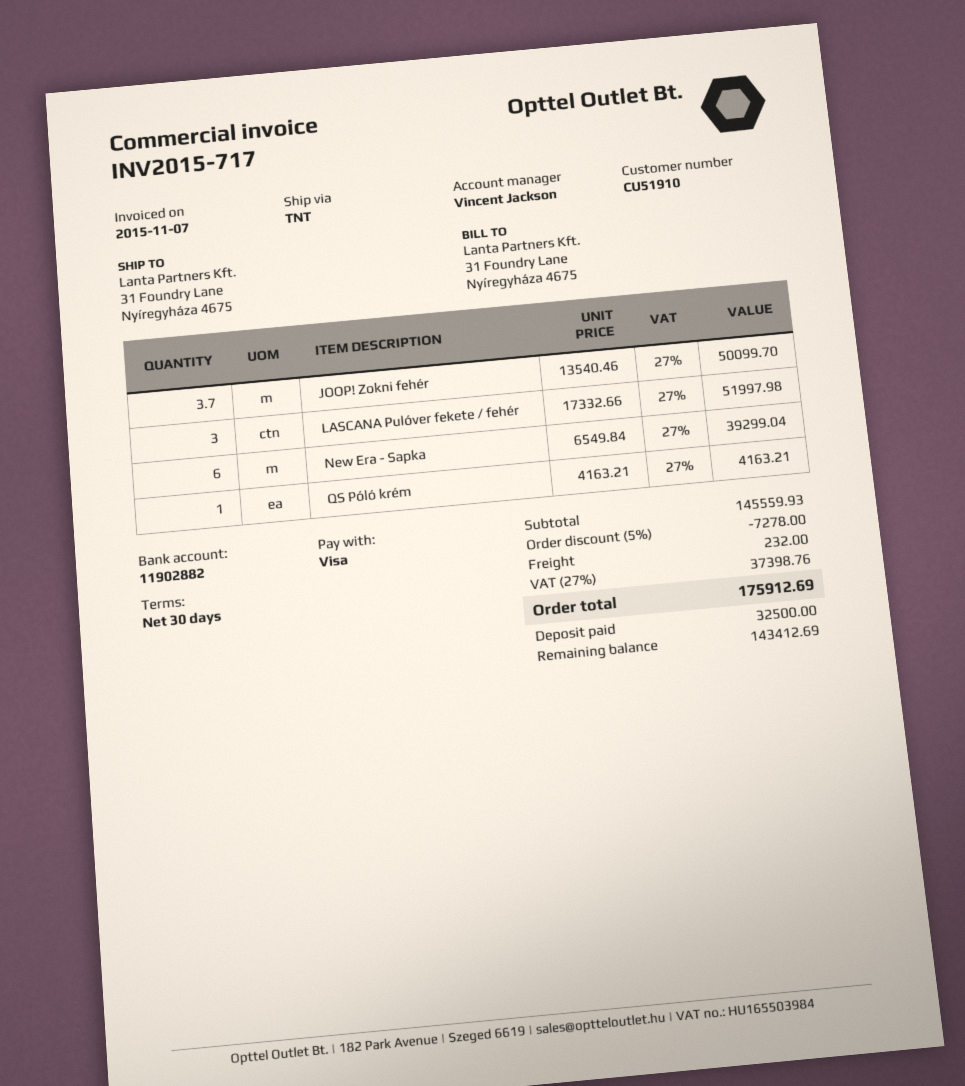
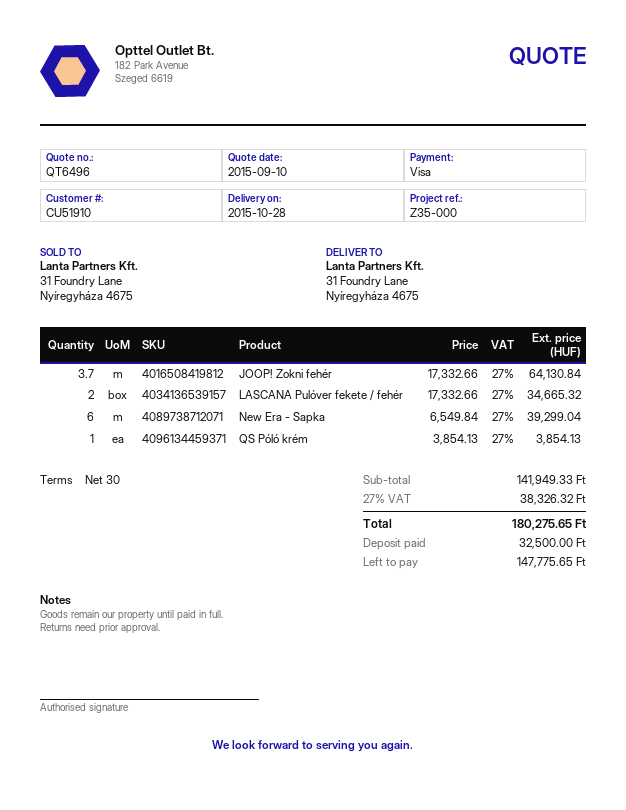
JOOP! Zokni fehér: 3.7 x 13540.46 = 50099.70 -> 3.7 x 17332.66 = 64130.84
LASCANA Pulóver fekete / fehér: 3 x 17332.66 = 51997.98 -> 2 x 17332.66 = 34665.32
QS Póló krém: 1 x 4163.21 = 4163.21 -> 1 x 3854.13 = 3854.13
subtotal: 145559.93 -> 141949.33
discount: 5% = 7278.00 -> none
shipping: 232.00 -> none
tax: 27% = 37398.76 -> 27% = 38326.32
total: 175912.69 -> 180275.65
balance: 143412.69 -> 147775.65

